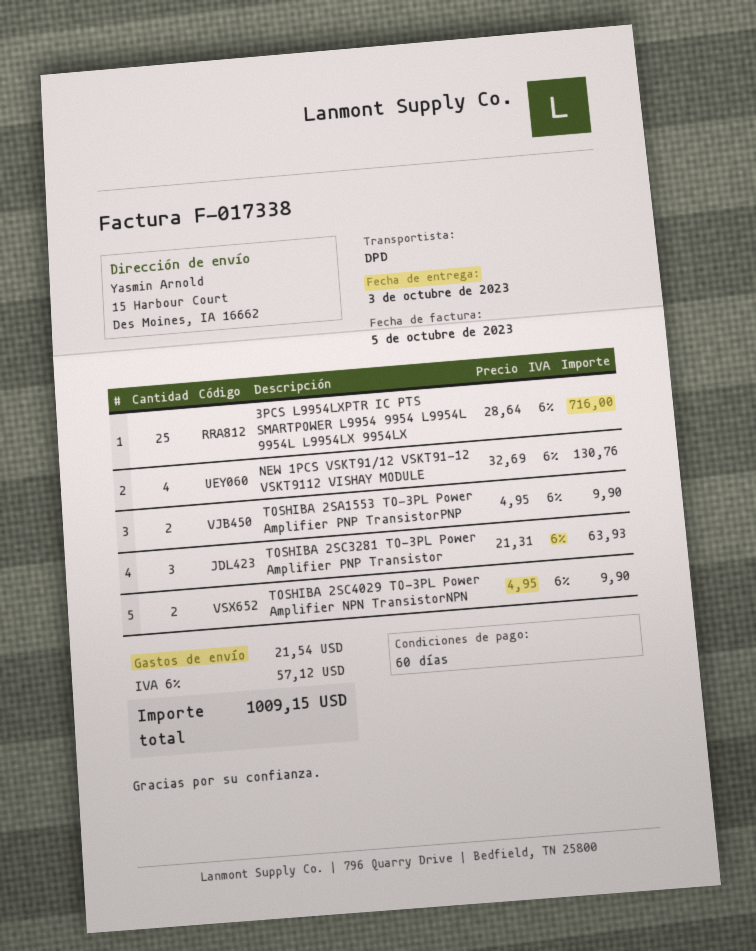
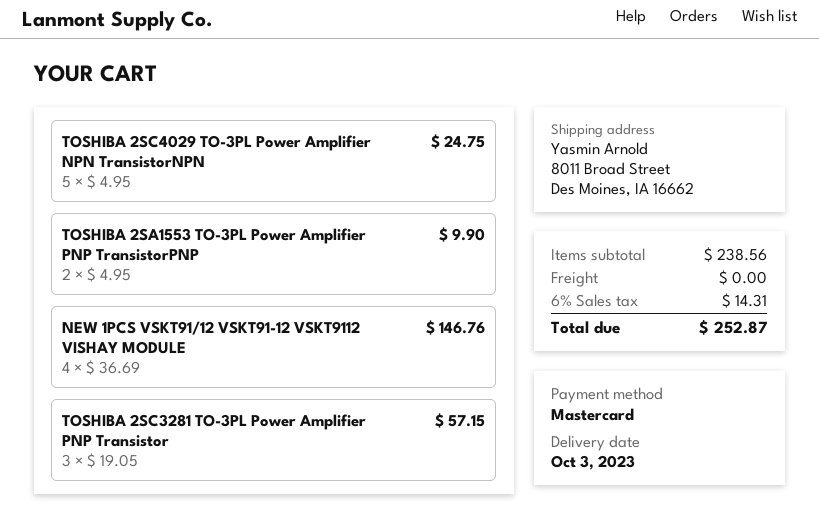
ship to: 15 Harbour Court, Des Moines, IA 16662 -> 8011 Broad Street, Des Moines, IA 16662
3PCS L9954LXPTR IC PTS SMARTPOWER L9954 9954 L9954L 9954L L9954LX 9954LX: 25 x 28.64 = 716.00 -> none
NEW 1PCS VSKT91/12 VSKT91-12 VSKT9112 VISHAY MODULE: 4 x 32.69 = 130.76 -> 4 x 36.69 = 146.76
TOSHIBA 2SC3281 TO-3PL Power Amplifier PNP Transistor: 3 x 21.31 = 63.93 -> 3 x 19.05 = 57.15
TOSHIBA 2SC4029 TO-3PL Power Amplifier NPN TransistorNPN: 2 x 4.95 = 9.90 -> 5 x 4.95 = 24.75
shipping: 21.54 -> 0.00
tax: 6% = 57.12 -> 6% = 14.31
total: 1009.15 -> 252.87

